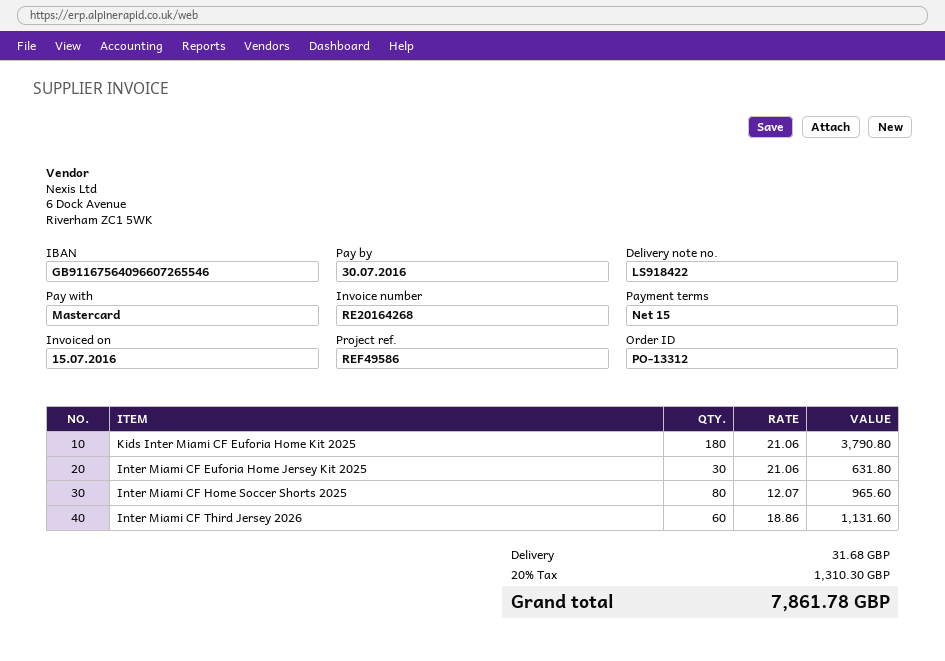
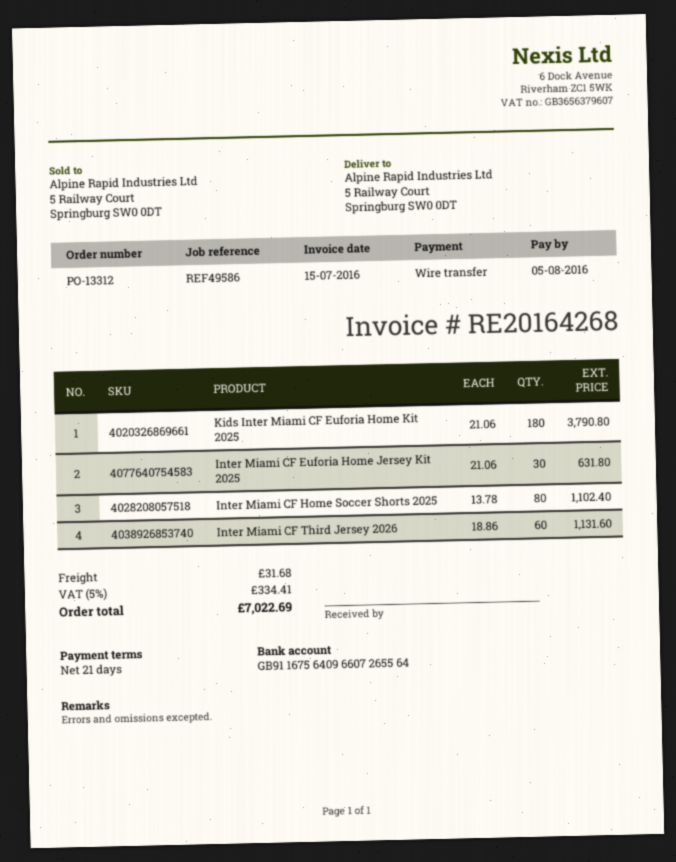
payment terms: 15 days -> 21 days
due date: 2016-07-30 -> 2016-08-05
payment method: Mastercard -> bank transfer
bank account: GB91167564096607265546 -> GB91167564096607265564
Inter Miami CF Home Soccer Shorts 2025: 80 x 12.07 = 965.60 -> 80 x 13.78 = 1102.40
tax: 20% = 1310.30 -> 5% = 334.41
total: 7861.78 -> 7022.69

